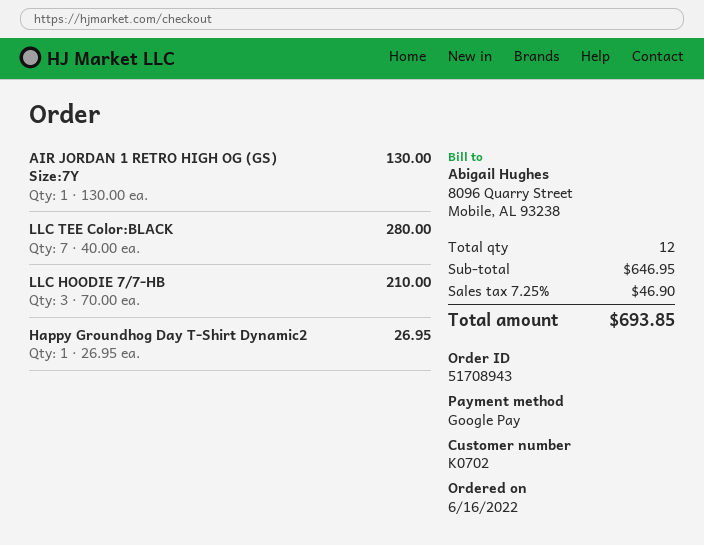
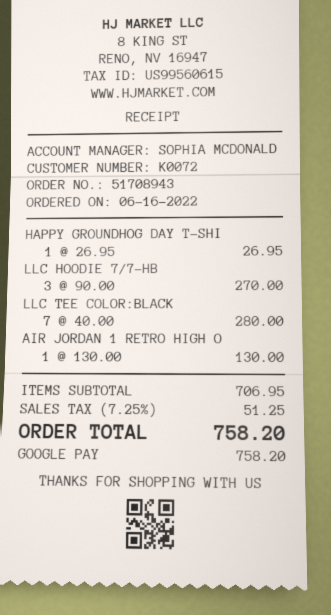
customer number: K0702 -> K0072
LLC HOODIE 7/7-HB: 3 x 70.00 = 210.00 -> 3 x 90.00 = 270.00
subtotal: 646.95 -> 706.95
tax: 7.25% = 46.90 -> 7.25% = 51.25
total: 693.85 -> 758.20

